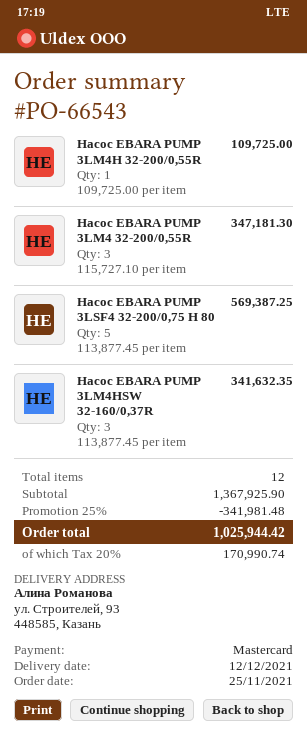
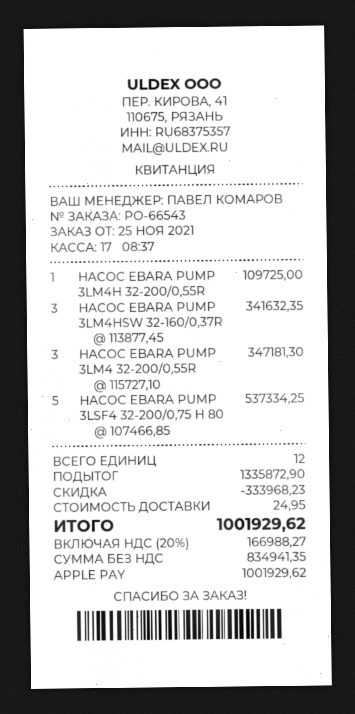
payment method: Mastercard -> Apple Pay
Насос EBARA PUMP 3LSF4 32-200/0,75 H 80: 5 x 113877.45 = 569387.25 -> 5 x 107466.85 = 537334.25
subtotal: 1367925.90 -> 1335872.90
discount: 341981.48 -> 333968.23
shipping: none -> 24.95
tax: 20% = 170990.74 -> 20% = 166988.27
total: 1025944.42 -> 1001929.62

